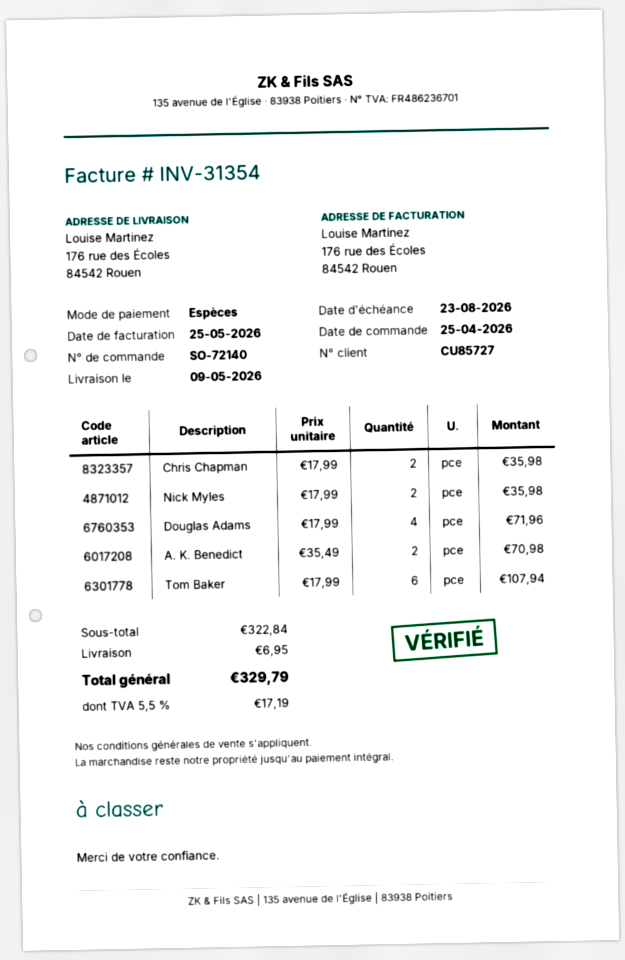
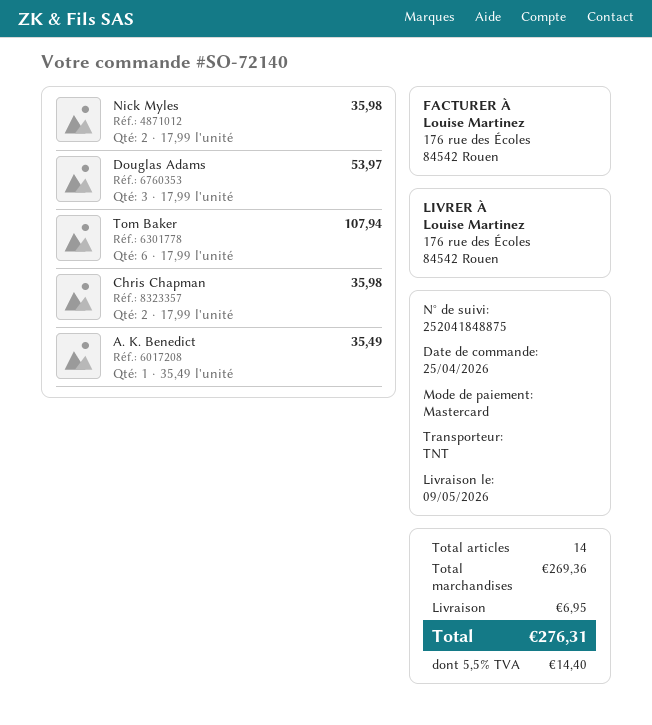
payment method: cash -> Mastercard
Douglas Adams: 4 x 17.99 = 71.96 -> 3 x 17.99 = 53.97
A. K. Benedict: 2 x 35.49 = 70.98 -> 1 x 35.49 = 35.49
subtotal: 322.84 -> 269.36
tax: 5.5% = 17.19 -> 5.5% = 14.40
total: 329.79 -> 276.31

